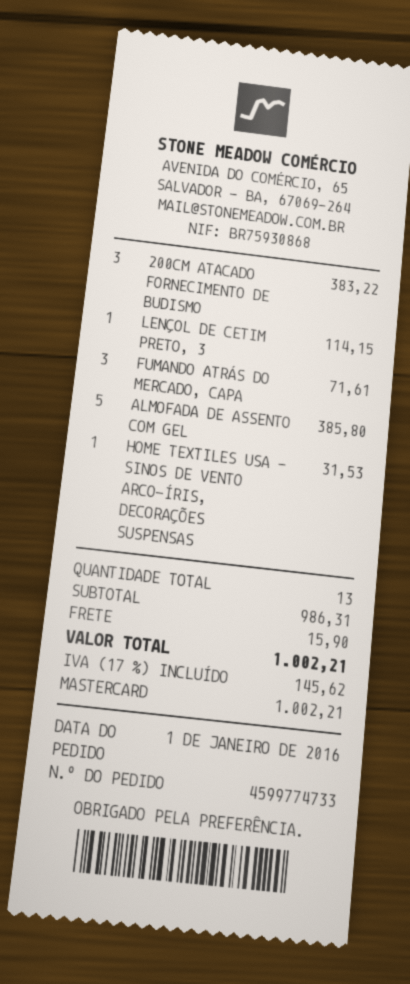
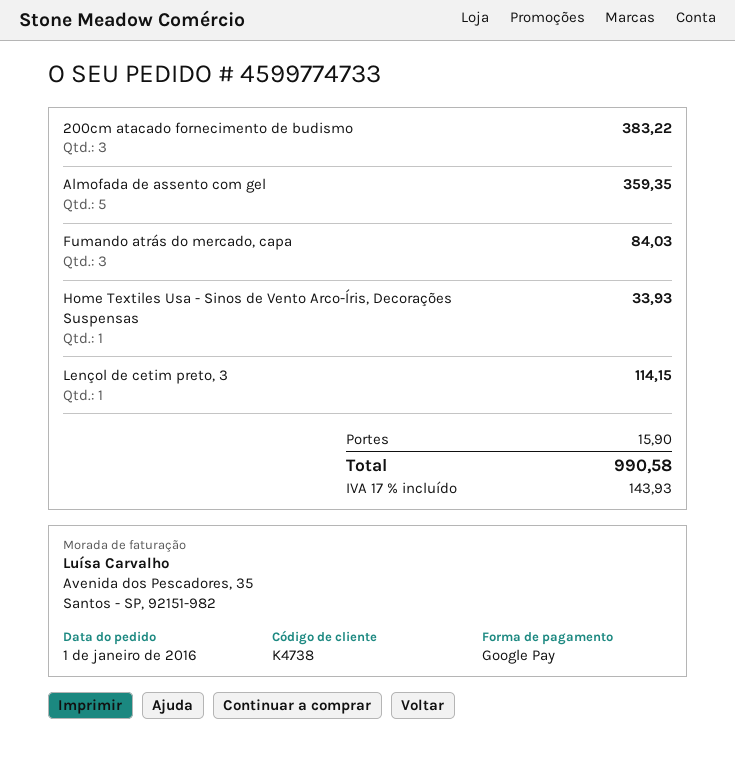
payment method: Mastercard -> Google Pay
FUMANDO ATRÁS DO MERCADO, CAPA: 3 for 71.61 -> 3 for 84.03
ALMOFADA DE ASSENTO COM GEL: 5 for 385.80 -> 5 for 359.35
HOME TEXTILES USA - SINOS DE VENTO ARCO-ÍRIS, DECORAÇÕES SUSPENSAS: 1 for 31.53 -> 1 for 33.93
tax: 17% = 145.62 -> 17% = 143.93
total: 1002.21 -> 990.58

